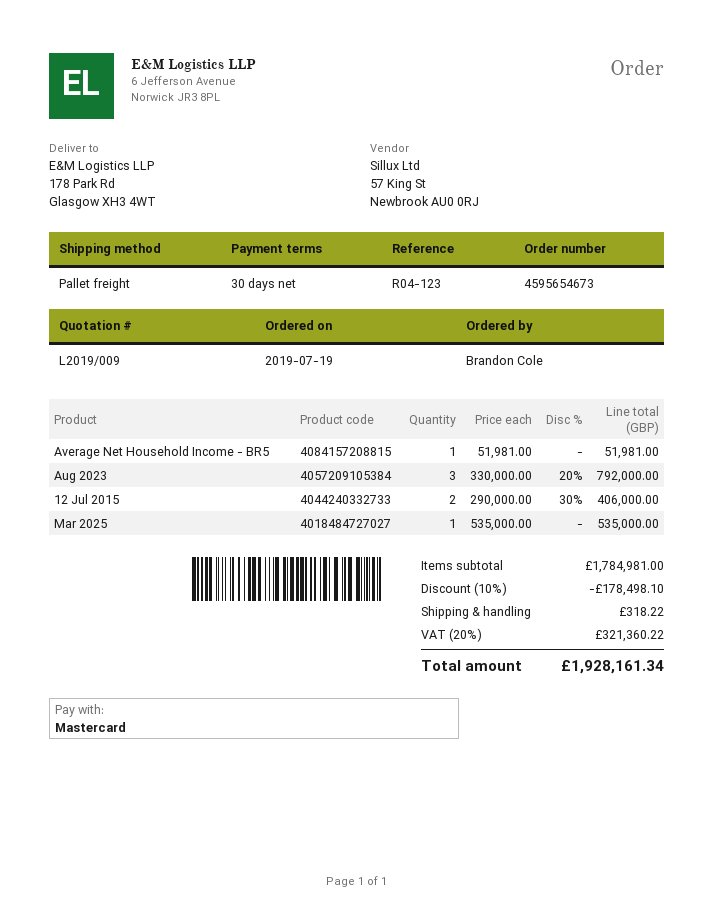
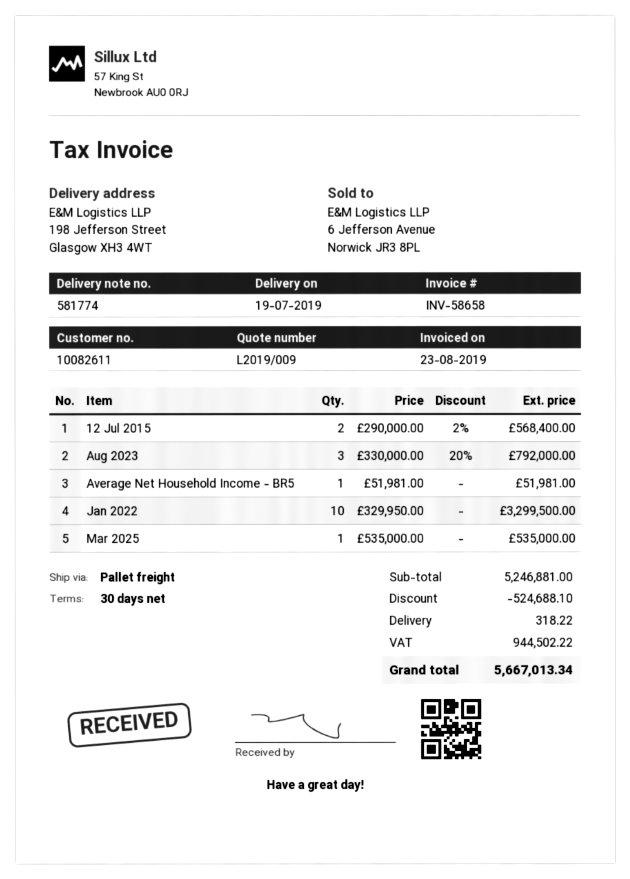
ship to: 178 Park Rd, Glasgow XH3 4WT -> 198 Jefferson Street, Glasgow XH3 4WT
12 Jul 2015: 2 x 290000.00 - 30% = 406000.00 -> 2 x 290000.00 - 2% = 568400.00
Jan 2022: none -> 10 x 329950.00 = 3299500.00
subtotal: 1784981.00 -> 5246881.00
discount: 178498.10 -> 524688.10
tax: 321360.22 -> 944502.22
total: 1928161.34 -> 5667013.34

